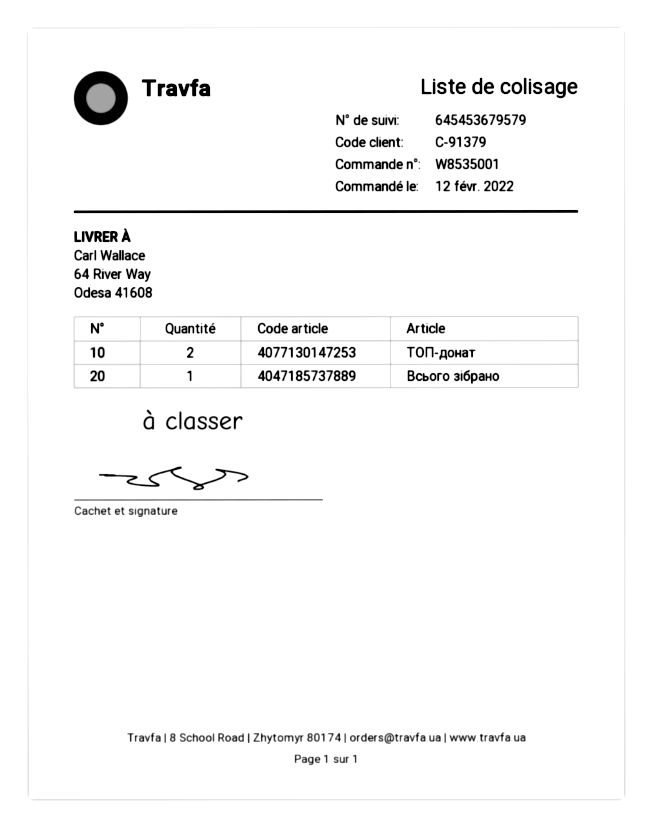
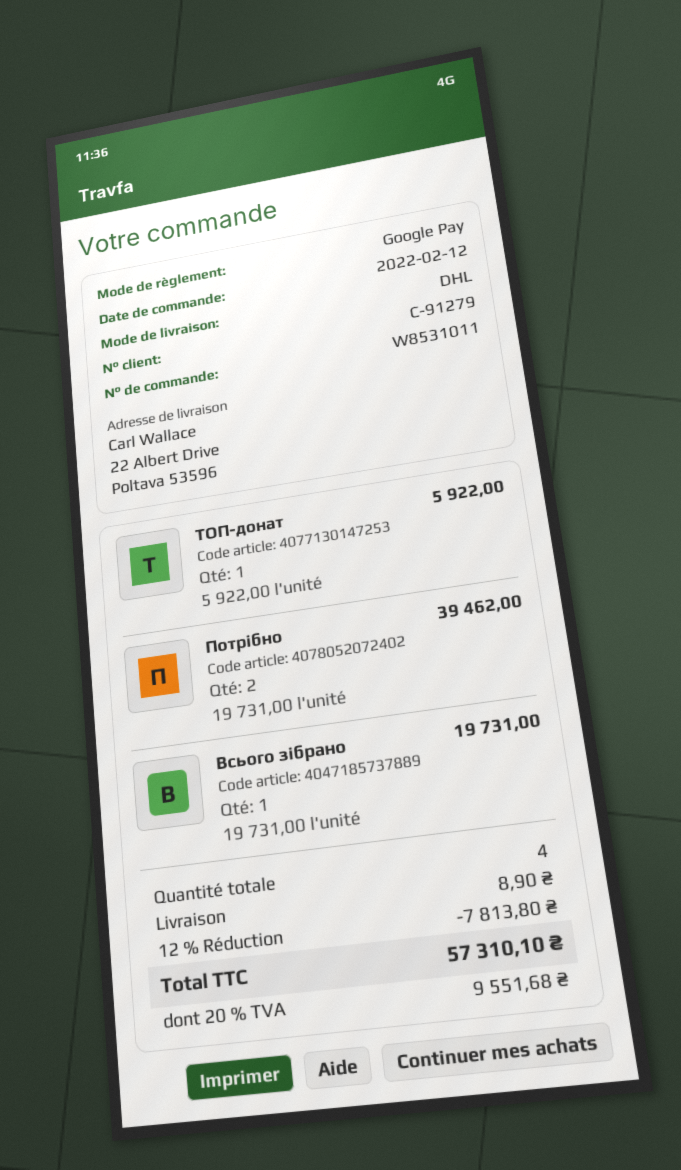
order number: W8535001 -> W8531011
customer number: C-91379 -> C-91279
ship to: 64 River Way, Odesa 41608 -> 22 Albert Drive, Poltava 53596
ТОП-донат: 2 -> 1
Потрібно: none -> 2

